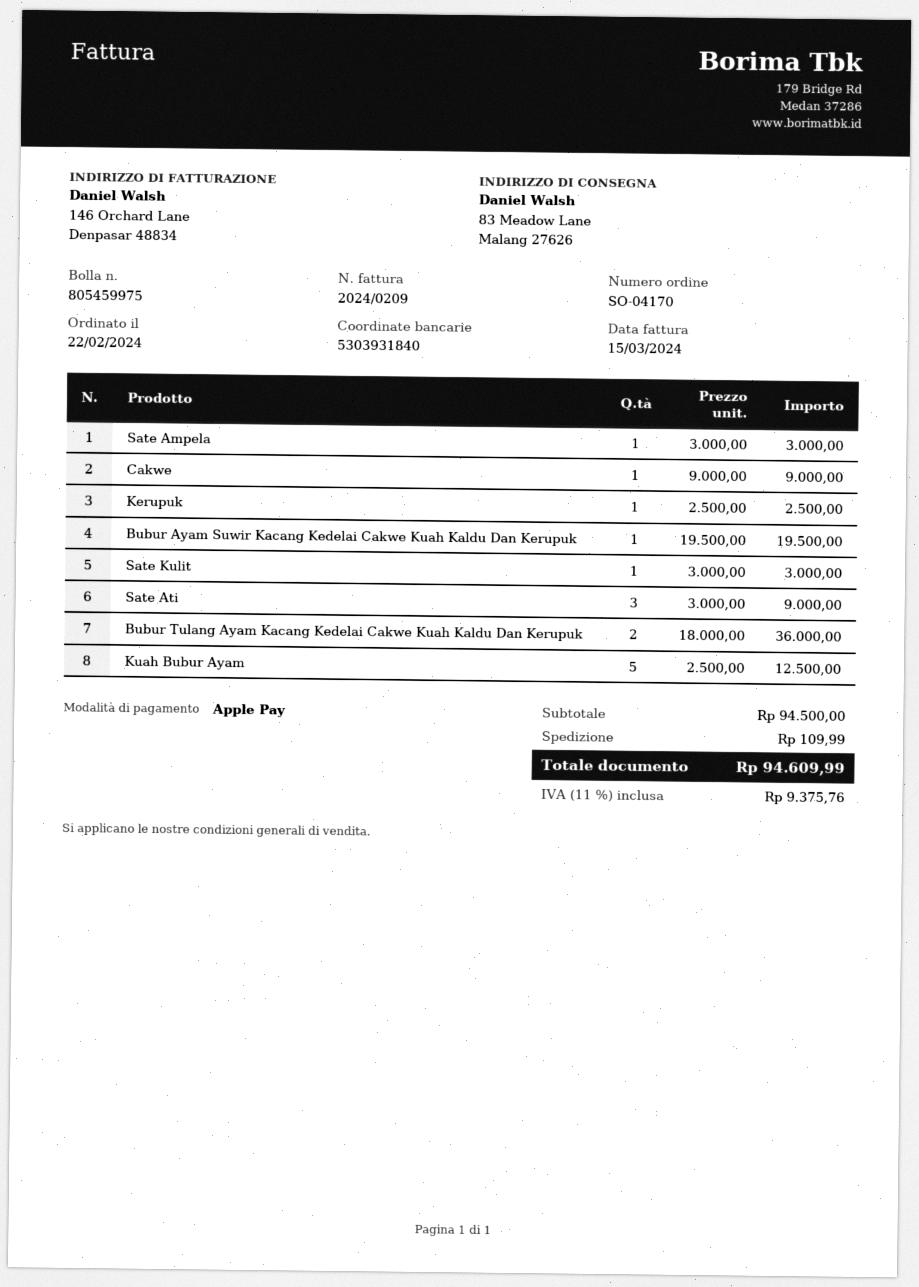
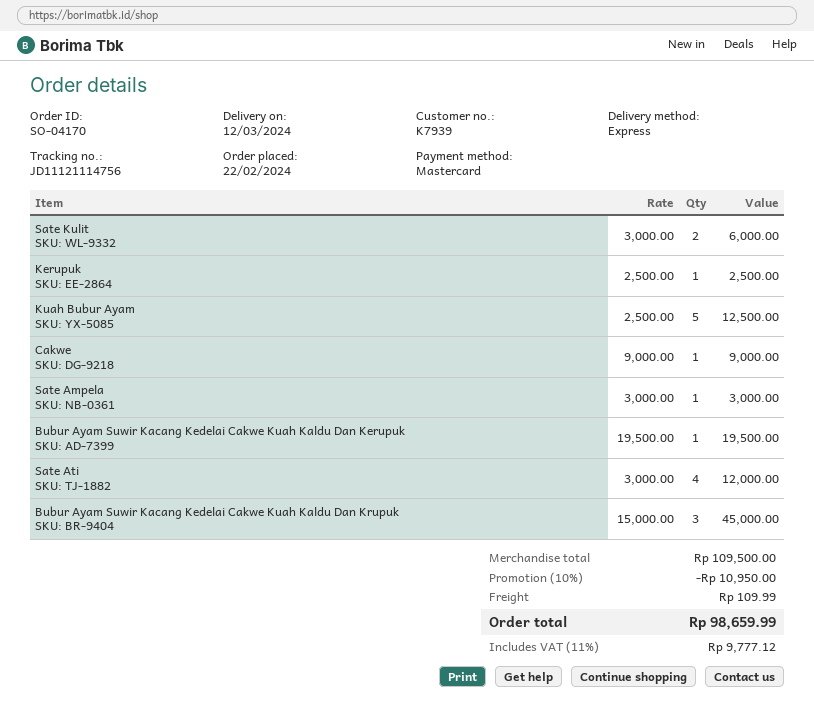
payment method: Apple Pay -> Mastercard
Sate Kulit: 1 x 3000.00 = 3000.00 -> 2 x 3000.00 = 6000.00
Sate Ati: 3 x 3000.00 = 9000.00 -> 4 x 3000.00 = 12000.00
Bubur Tulang Ayam Kacang Kedelai Cakwe Kuah Kaldu Dan Kerupuk: 2 x 18000.00 = 36000.00 -> none
Bubur Ayam Suwir Kacang Kedelai Cakwe Kuah Kaldu Dan Krupuk: none -> 3 x 15000.00 = 45000.00
subtotal: 94500.00 -> 109500.00
discount: none -> 10% = 10950.00
tax: 11% = 9375.76 -> 11% = 9777.12
total: 94609.99 -> 98659.99

